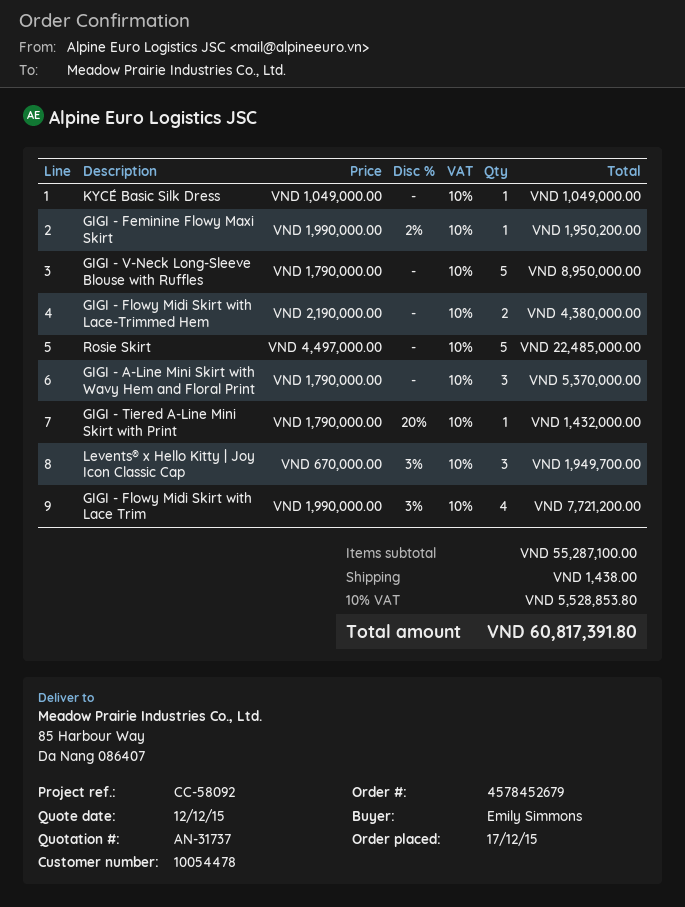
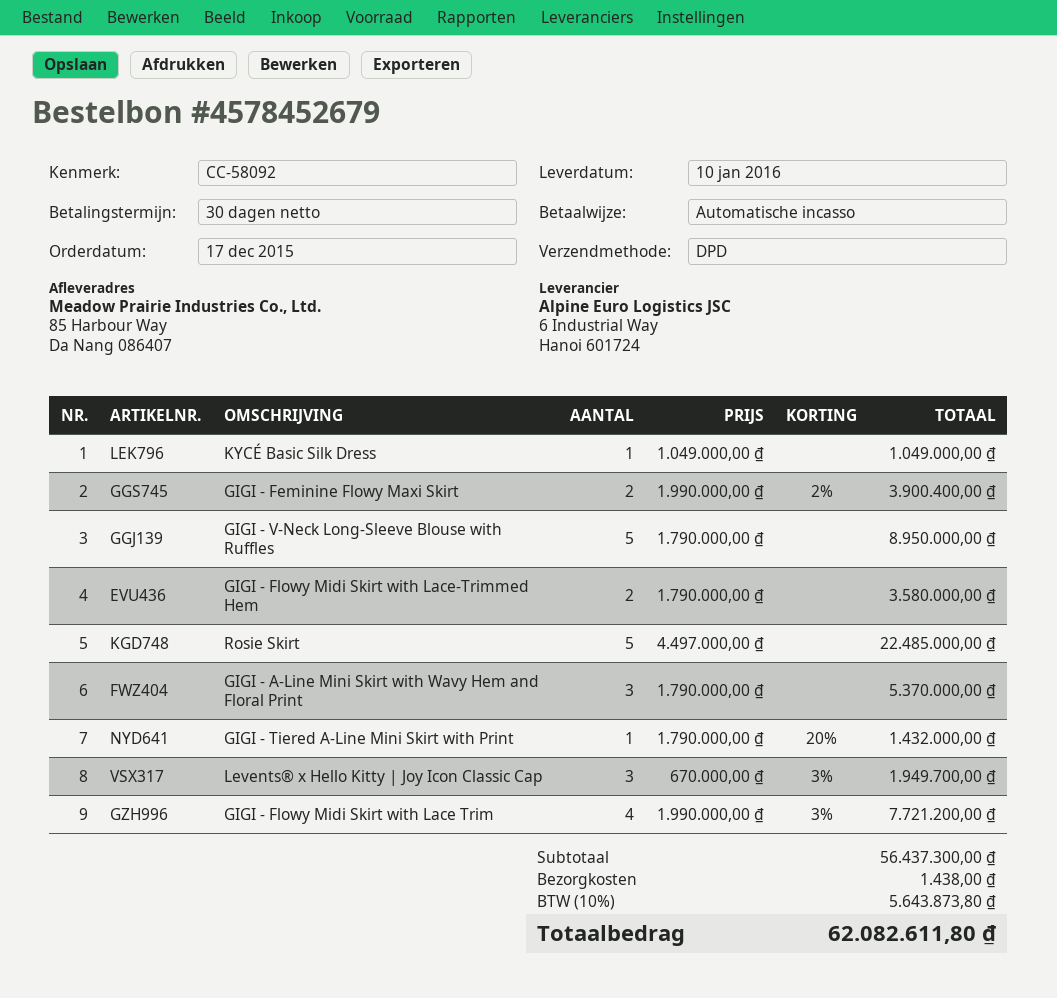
GIGI - Feminine Flowy Maxi Skirt: 1 x 1990000.00 - 2% = 1950200.00 -> 2 x 1990000.00 - 2% = 3900400.00
GIGI - Flowy Midi Skirt with Lace-Trimmed Hem: 2 x 2190000.00 = 4380000.00 -> 2 x 1790000.00 = 3580000.00
subtotal: 55287100.00 -> 56437300.00
tax: 10% = 5528853.80 -> 10% = 5643873.80
total: 60817391.80 -> 62082611.80

